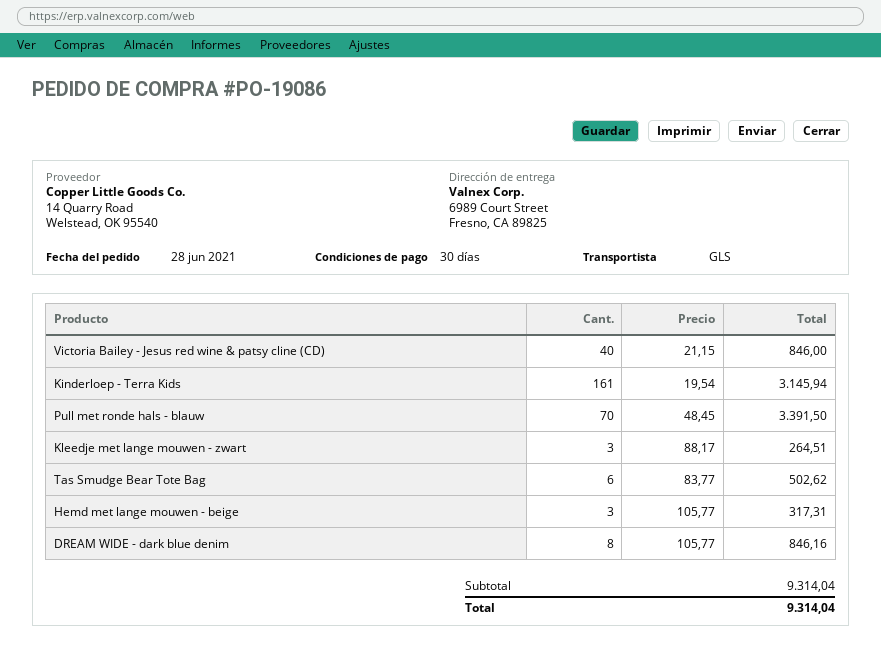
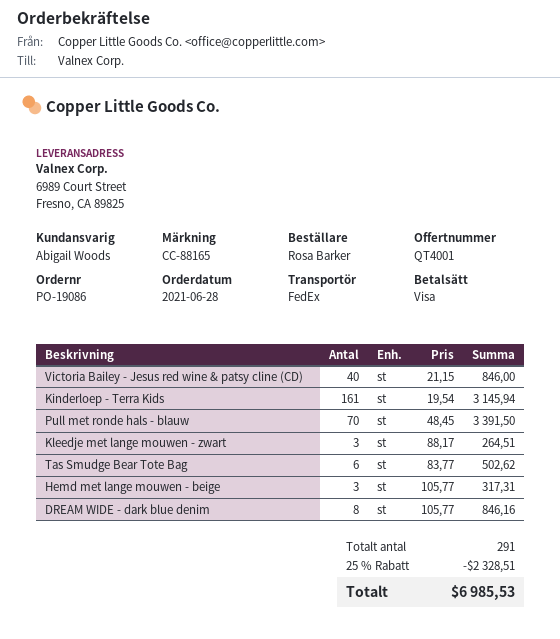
shipping method: GLS -> FedEx
discount: none -> 25% = 2328.51
total: 9314.04 -> 6985.53

